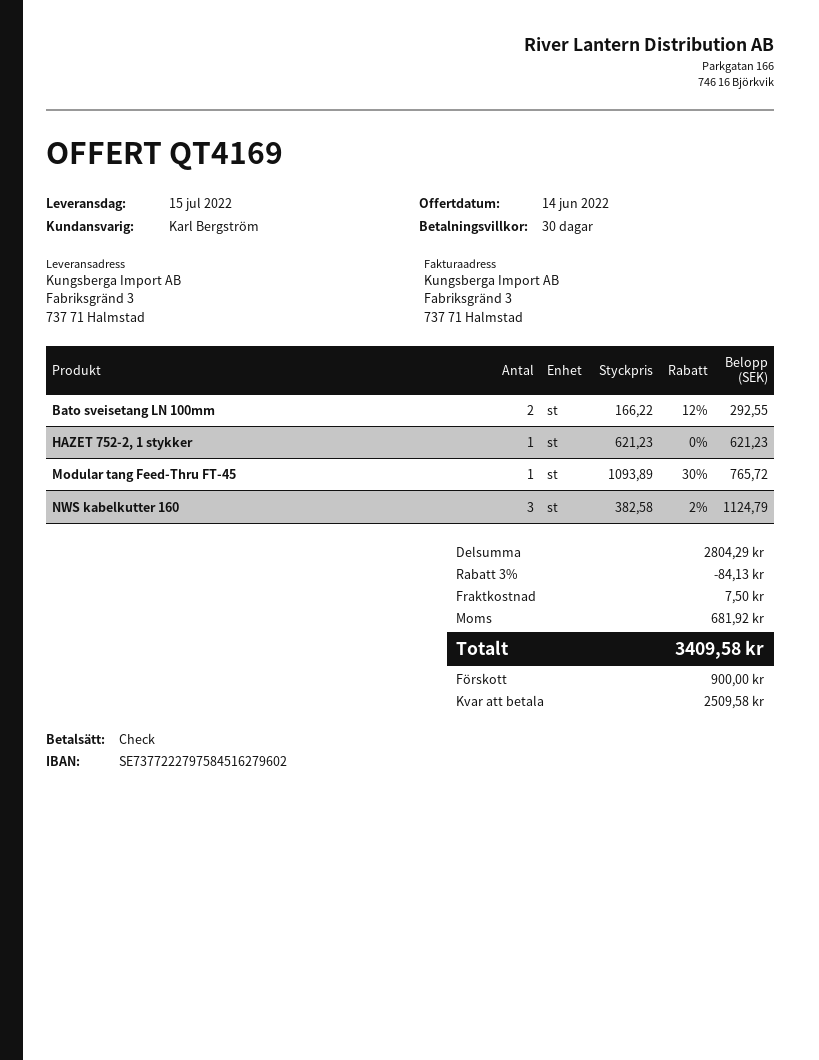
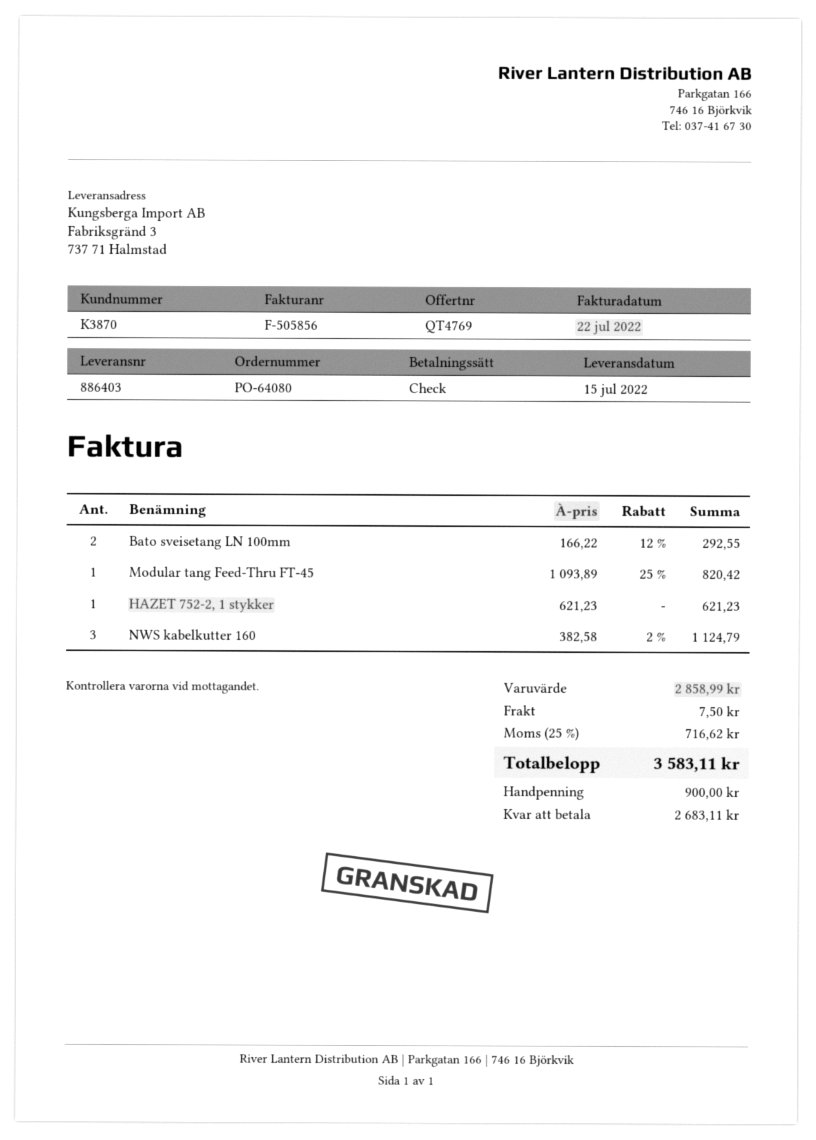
quote number: QT4169 -> QT4769
Modular tang Feed-Thru FT-45: 1 x 1093.89 - 30% = 765.72 -> 1 x 1093.89 - 25% = 820.42
subtotal: 2804.29 -> 2858.99
discount: 3% = 84.13 -> none
tax: 681.92 -> 716.62
total: 3409.58 -> 3583.11
balance: 2509.58 -> 2683.11

